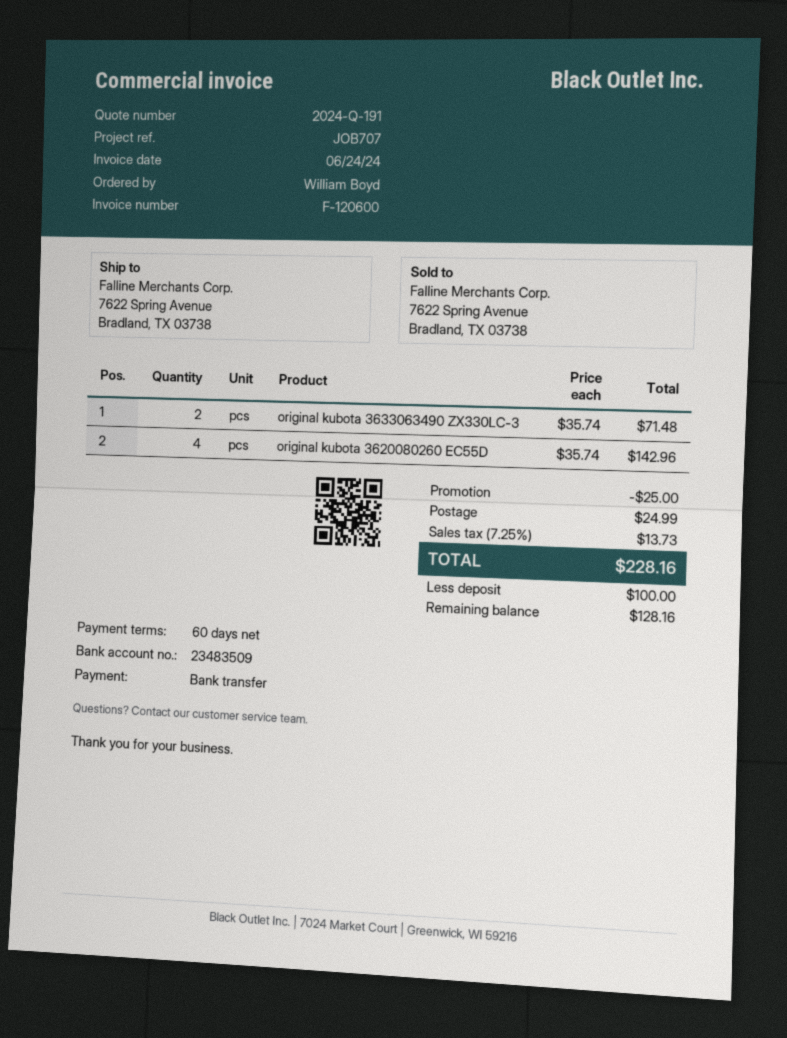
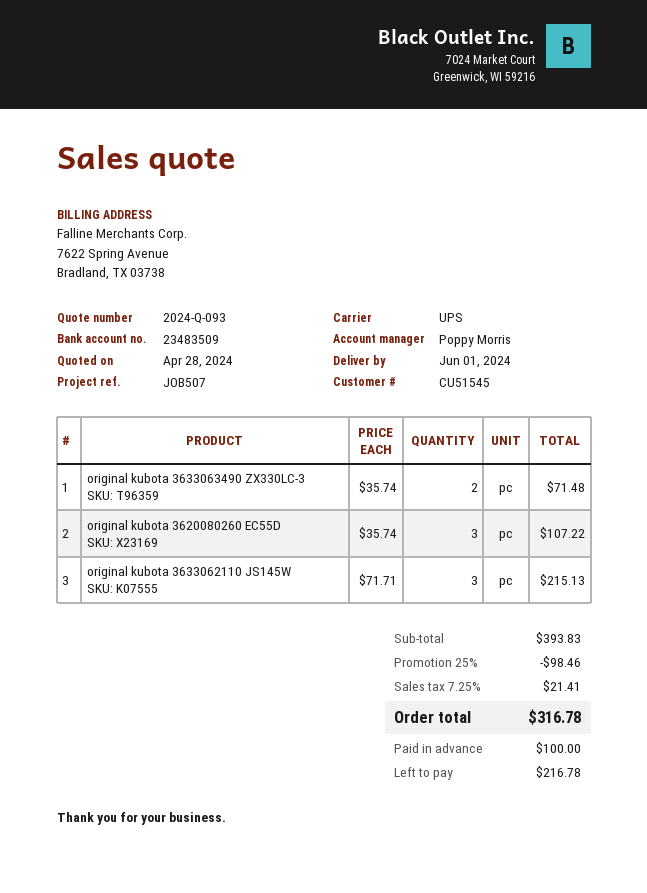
quote number: 2024-Q-191 -> 2024-Q-093
reference: JOB707 -> JOB507
original kubota 3620080260 EC55D: 4 x 35.74 = 142.96 -> 3 x 35.74 = 107.22
original kubota 3633062110 JS145W: none -> 3 x 71.71 = 215.13
discount: 25.00 -> 98.46
shipping: 24.99 -> none
tax: 7.25% = 13.73 -> 7.25% = 21.41
total: 228.16 -> 316.78
balance: 128.16 -> 216.78

